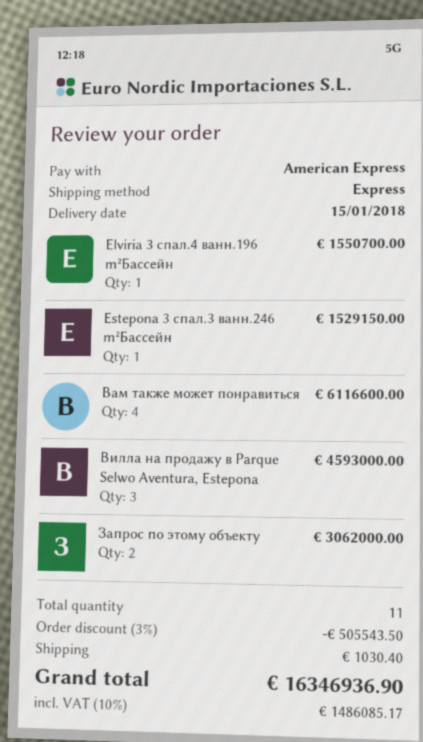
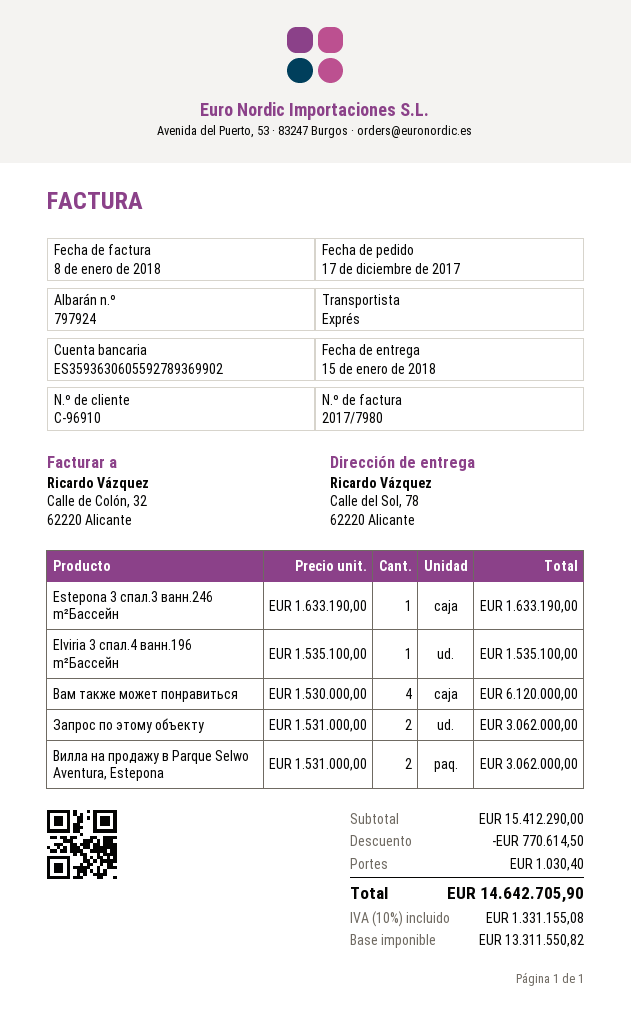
Elviria 3 спал.4 ванн.196 m²Бассейн: 1 for 1550700.00 -> 1 for 1535100.00
Estepona 3 спал.3 ванн.246 m²Бассейн: 1 for 1529150.00 -> 1 for 1633190.00
Вам также может понравиться: 4 for 6116600.00 -> 4 for 6120000.00
Вилла на продажу в Parque Selwo Aventura, Estepona: 3 for 4593000.00 -> 2 for 3062000.00
discount: 505543.50 -> 770614.50
tax: 10% = 1486085.17 -> 10% = 1331155.08
total: 16346936.90 -> 14642705.90

